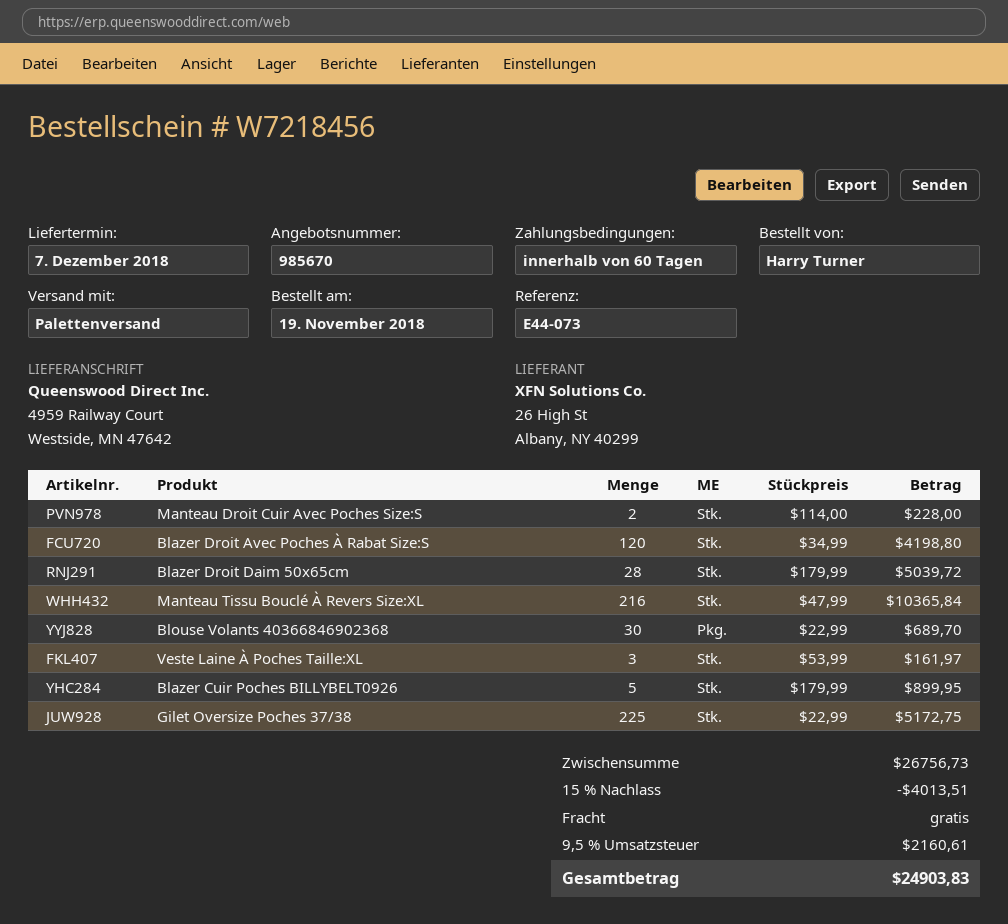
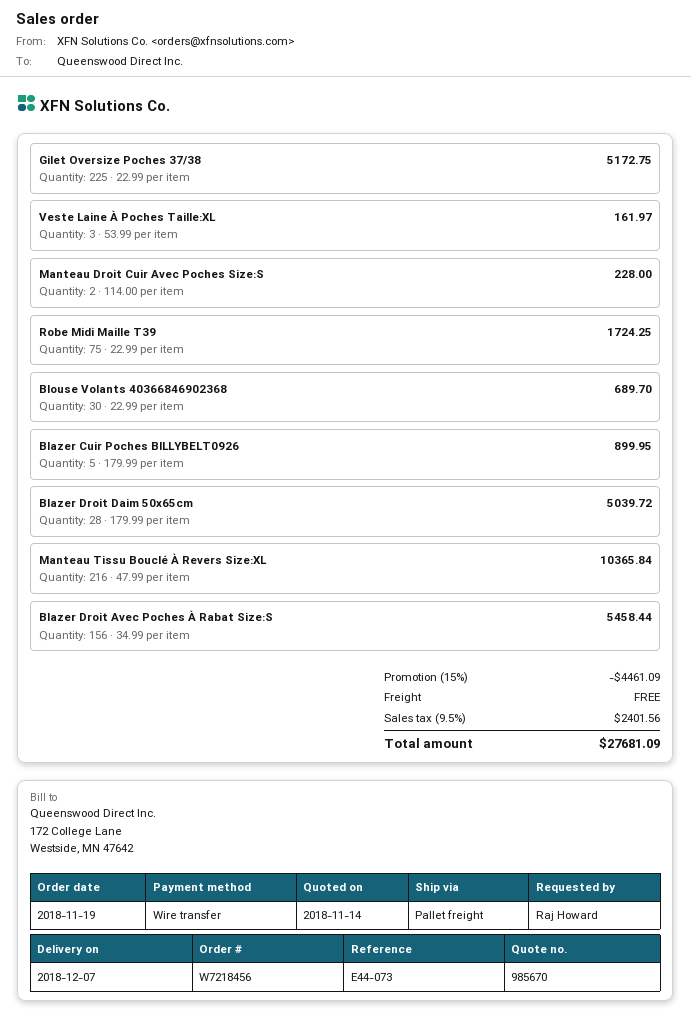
ordered by: Harry Turner -> Raj Howard
Blazer Droit Avec Poches À Rabat Size:S: 120 x 34.99 = 4198.80 -> 156 x 34.99 = 5458.44
Robe Midi Maille T39: none -> 75 x 22.99 = 1724.25
discount: 15% = 4013.51 -> 15% = 4461.09
tax: 9.5% = 2160.61 -> 9.5% = 2401.56
total: 24903.83 -> 27681.09

